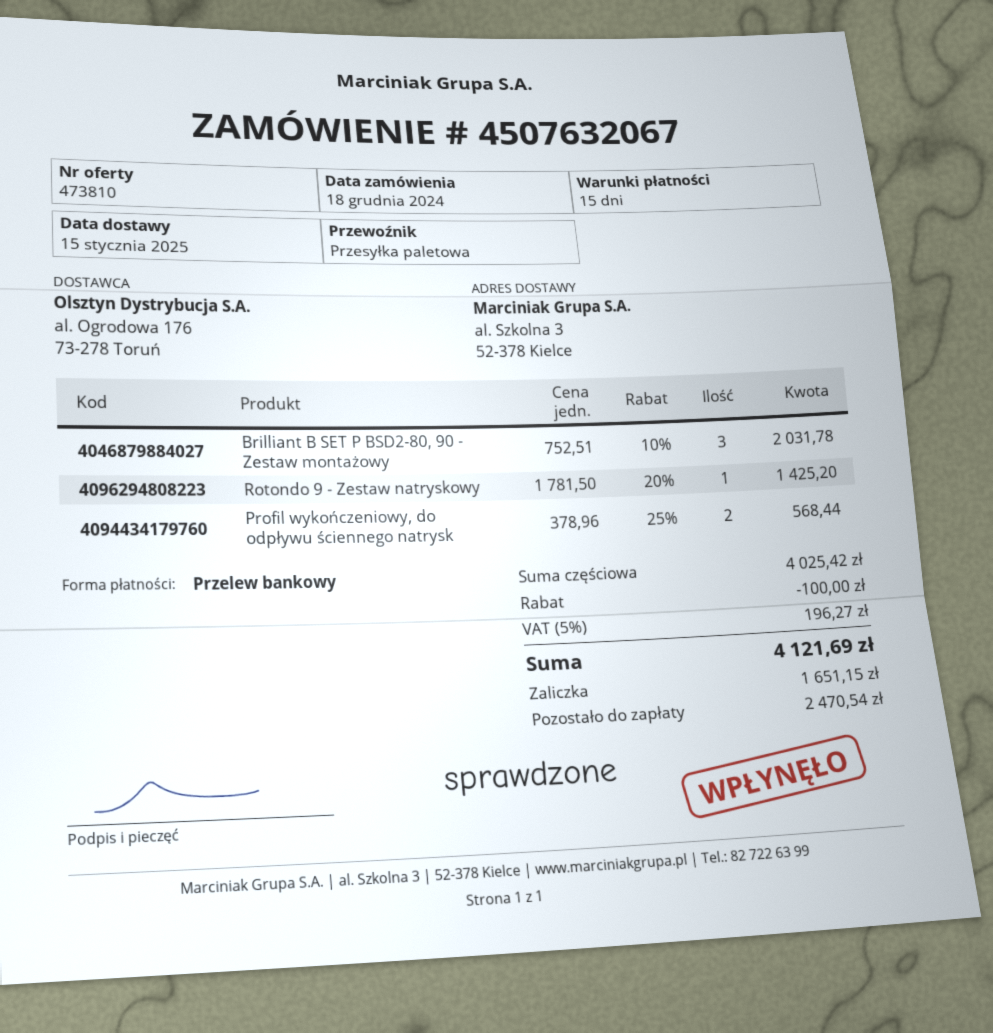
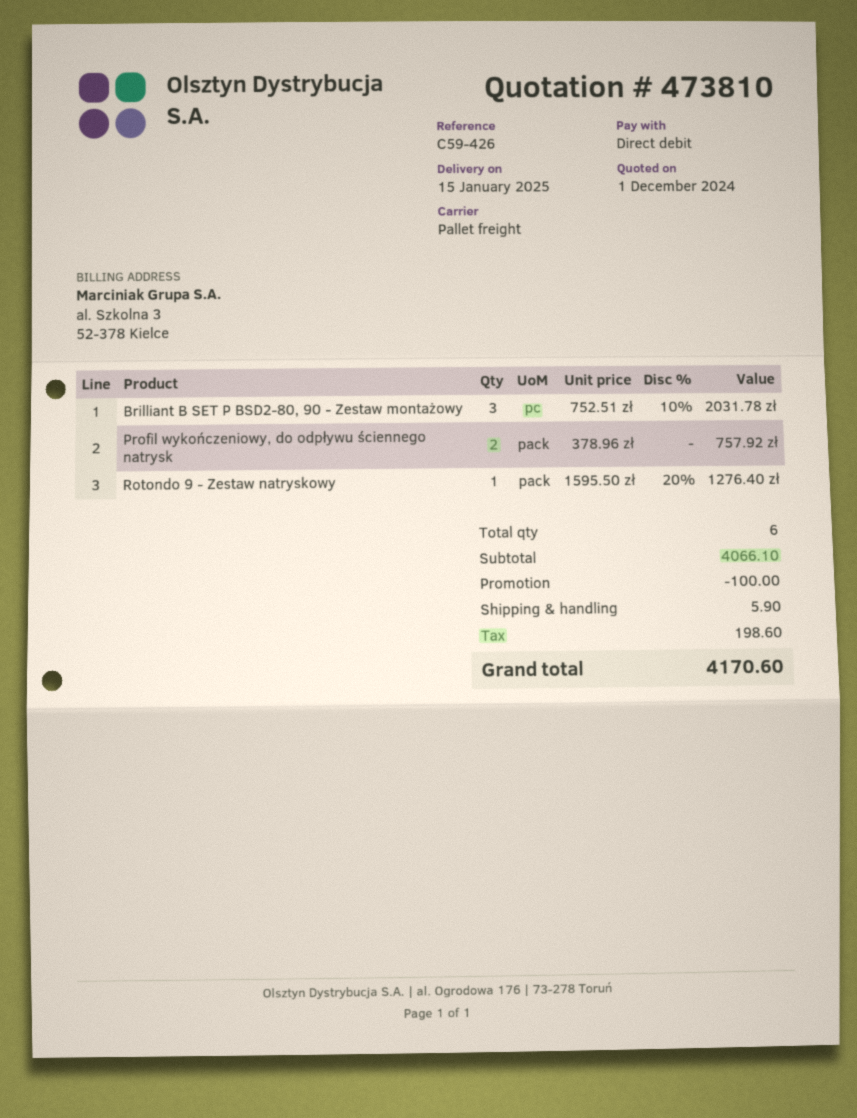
payment method: bank transfer -> direct debit
Rotondo 9 - Zestaw natryskowy: 1 x 1781.50 - 20% = 1425.20 -> 1 x 1595.50 - 20% = 1276.40
Profil wykończeniowy, do odpływu ściennego natrysk: 2 x 378.96 - 25% = 568.44 -> 2 x 378.96 = 757.92
subtotal: 4025.42 -> 4066.10
shipping: none -> 5.90
tax: 196.27 -> 198.60
total: 4121.69 -> 4170.60

